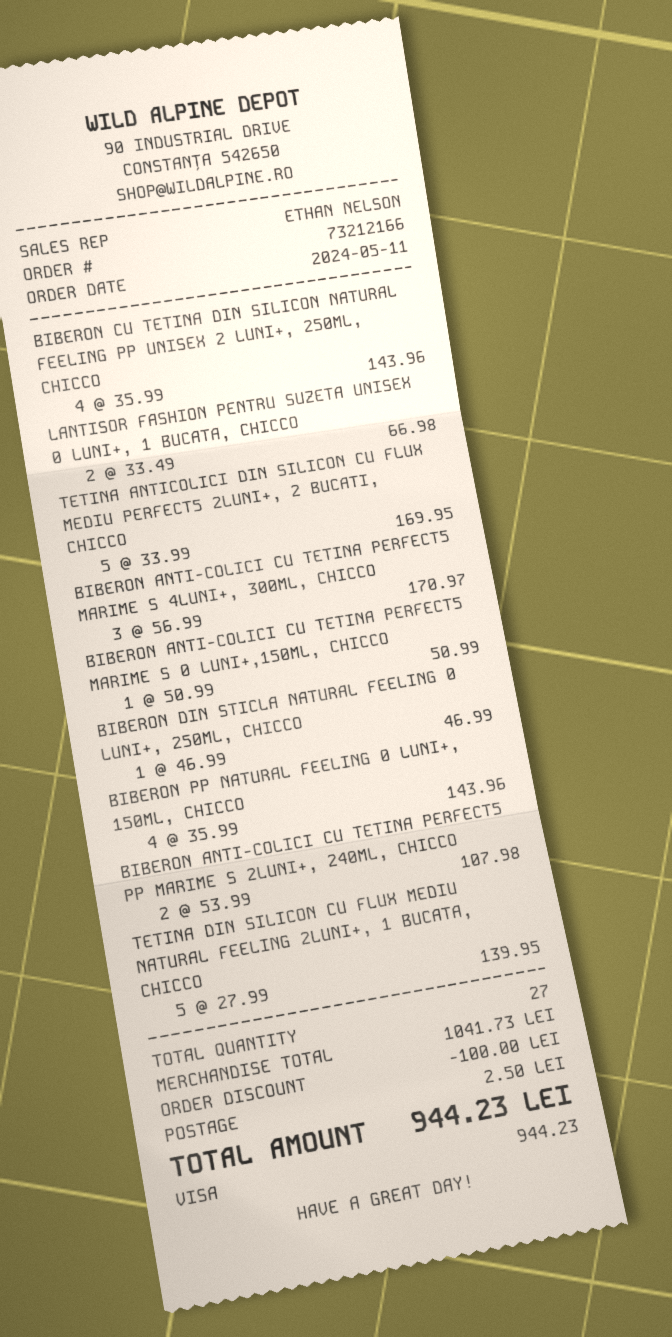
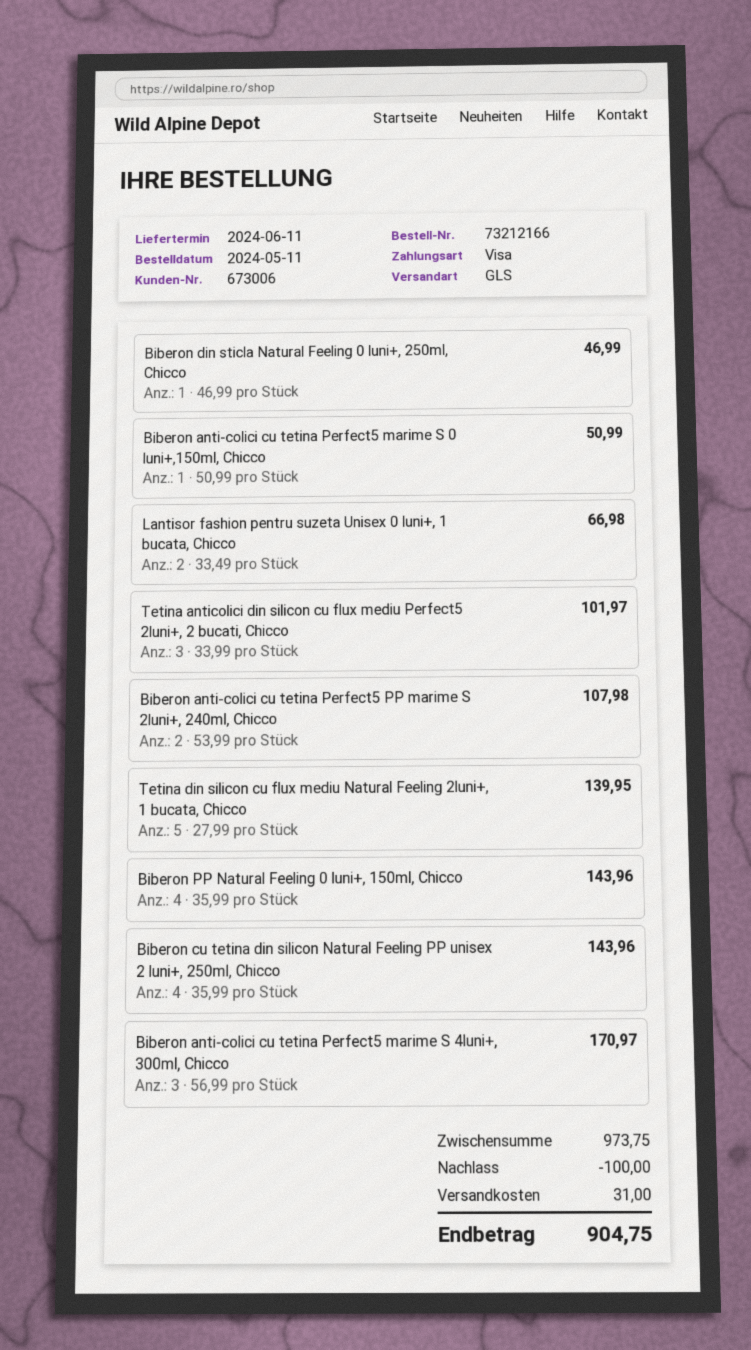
TETINA ANTICOLICI DIN SILICON CU FLUX MEDIU PERFECT5 2LUNI+, 2 BUCATI, CHICCO: 5 x 33.99 = 169.95 -> 3 x 33.99 = 101.97
subtotal: 1041.73 -> 973.75
shipping: 2.50 -> 31.00
total: 944.23 -> 904.75

